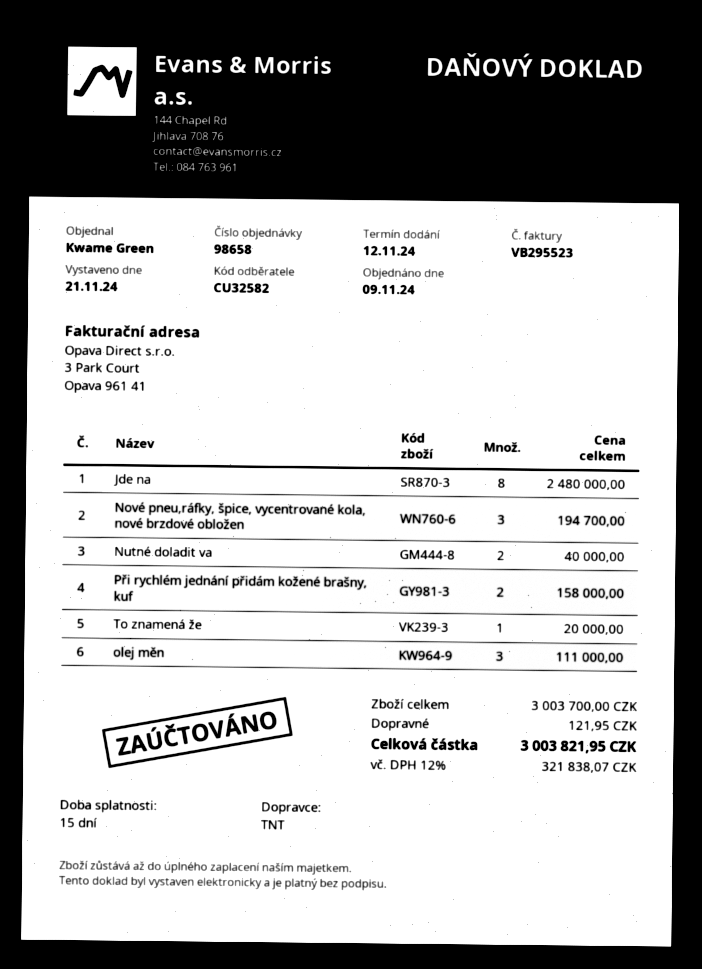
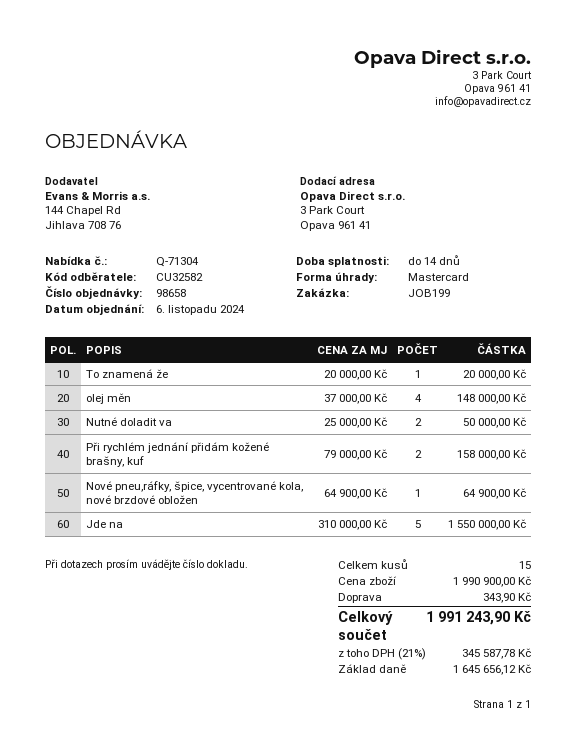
order date: 2024-11-09 -> 2024-11-06
payment terms: 15 days -> 14 days
Jde na: 8 for 2480000.00 -> 5 for 1550000.00
Nové pneu,ráfky, špice, vycentrované kola, nové brzdové obložen: 3 for 194700.00 -> 1 for 64900.00
Nutné doladit va: 2 for 40000.00 -> 2 for 50000.00
olej měn: 3 for 111000.00 -> 4 for 148000.00
subtotal: 3003700.00 -> 1990900.00
shipping: 121.95 -> 343.90
tax: 12% = 321838.07 -> 21% = 345587.78
total: 3003821.95 -> 1991243.90

